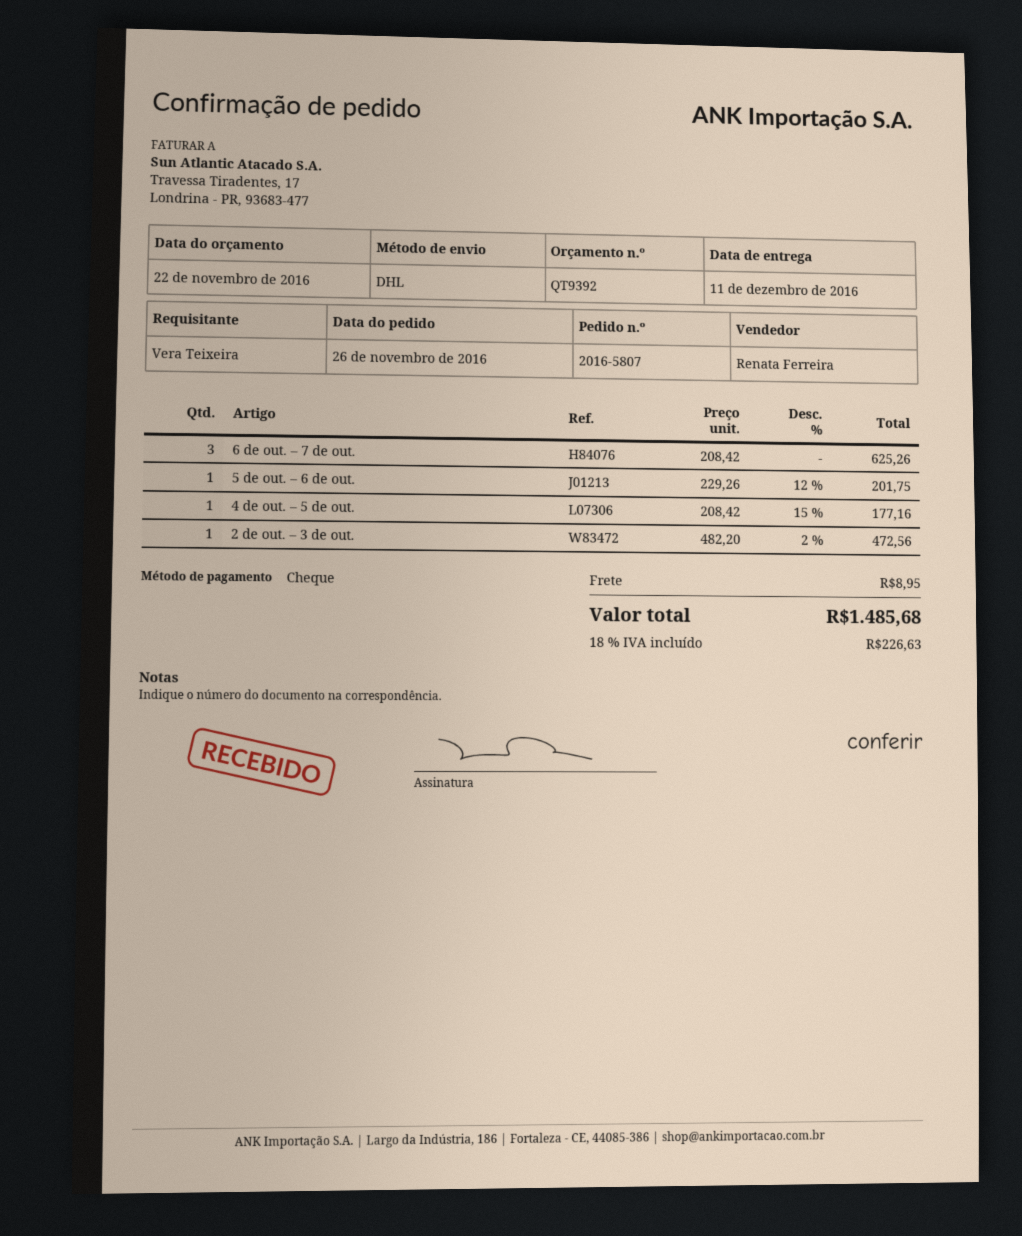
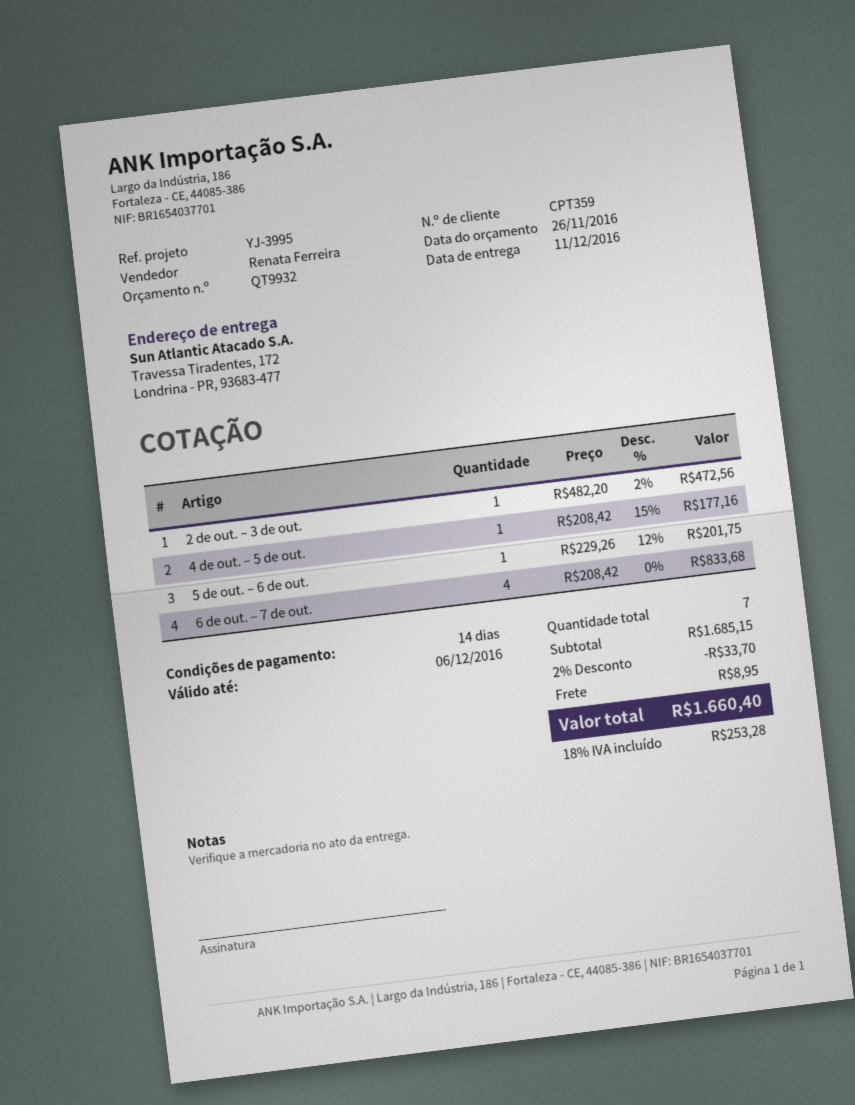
quote number: QT9392 -> QT9932
quote date: 2016-11-22 -> 2016-11-26
6 de out. – 7 de out.: 3 x 208.42 = 625.26 -> 4 x 208.42 = 833.68
discount: none -> 2% = 33.70
tax: 18% = 226.63 -> 18% = 253.28
total: 1485.68 -> 1660.40

